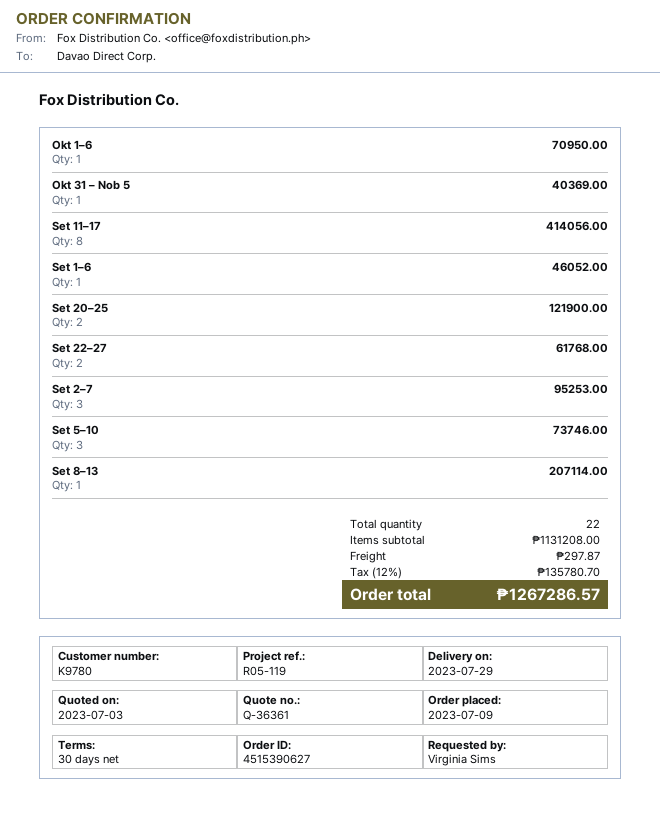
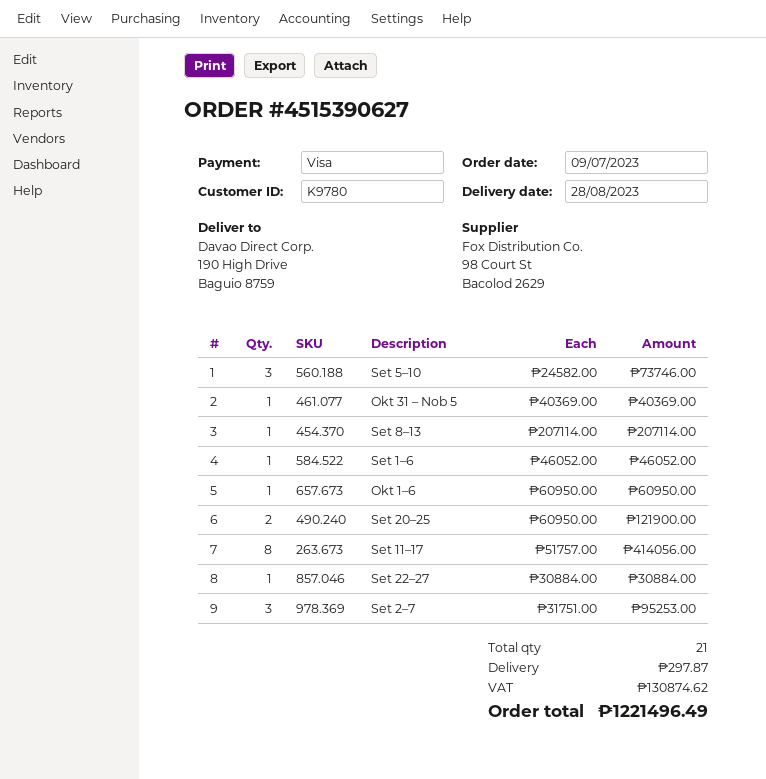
delivery date: 2023-07-29 -> 2023-08-28
Okt 1–6: 1 for 70950.00 -> 1 for 60950.00
Set 22–27: 2 for 61768.00 -> 1 for 30884.00
total quantity: 22 -> 21
tax: 135780.70 -> 130874.62
total: 1267286.57 -> 1221496.49

